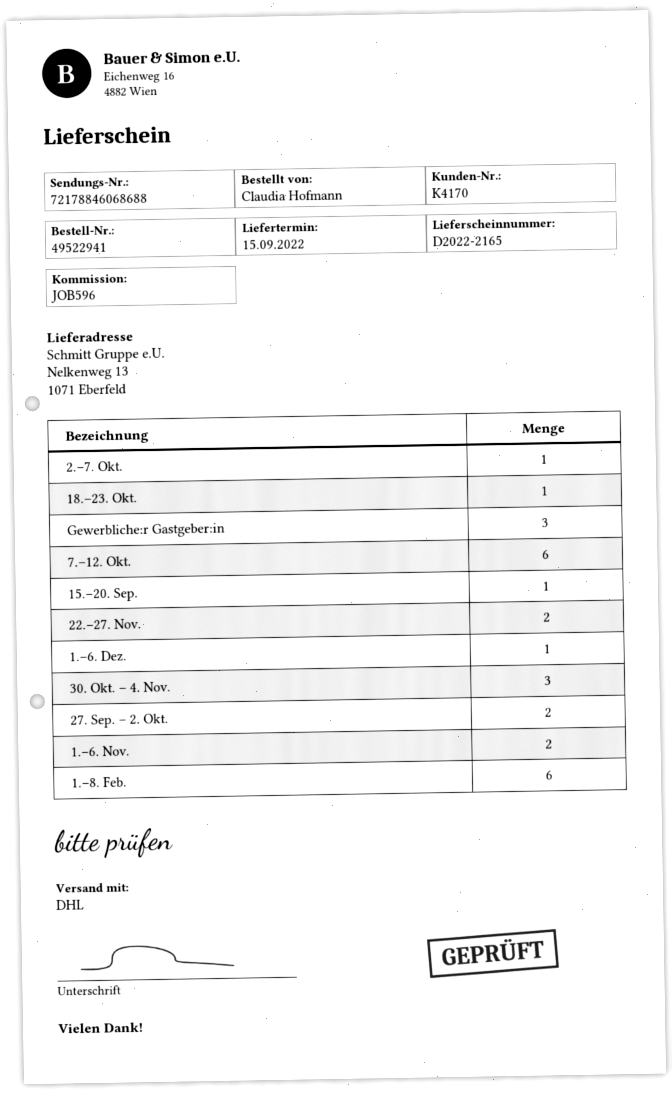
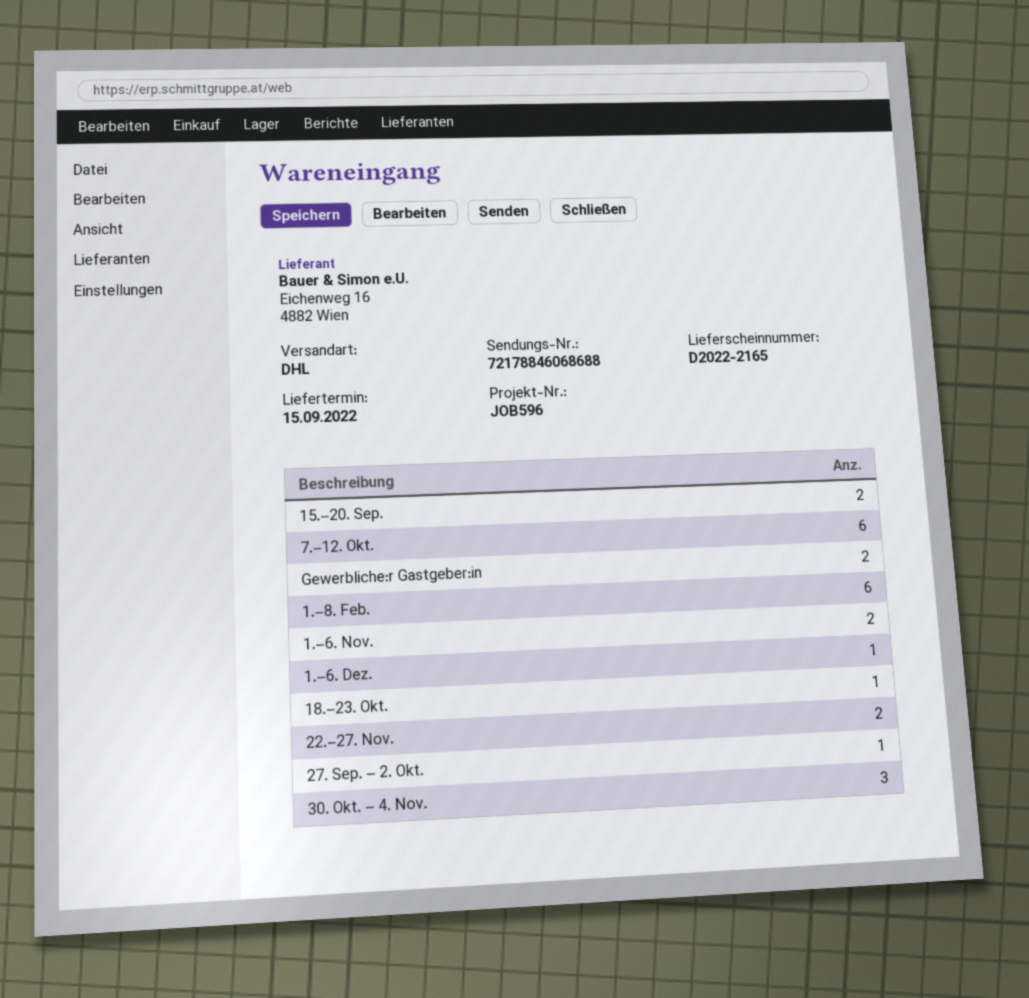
2.–7. Okt.: 1 -> none
Gewerbliche:r Gastgeber:in: 3 -> 2
15.–20. Sep.: 1 -> 2
27. Sep. – 2. Okt.: 2 -> 1

